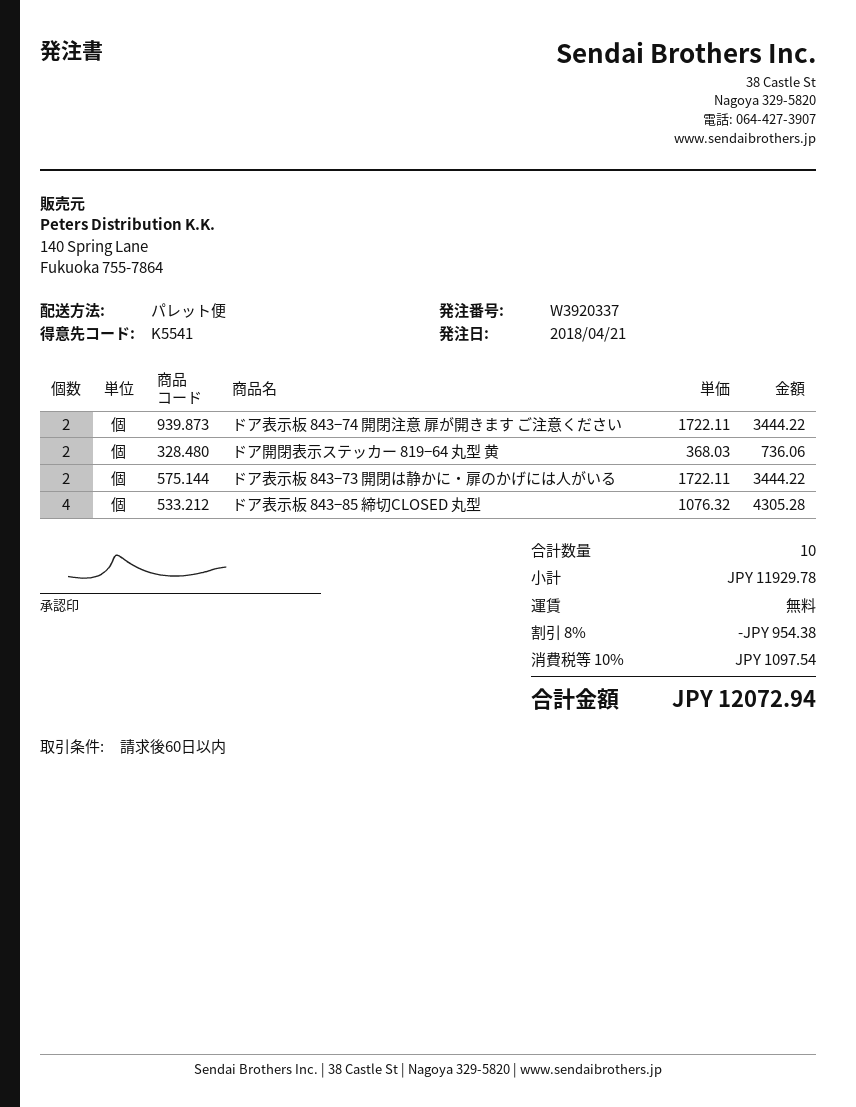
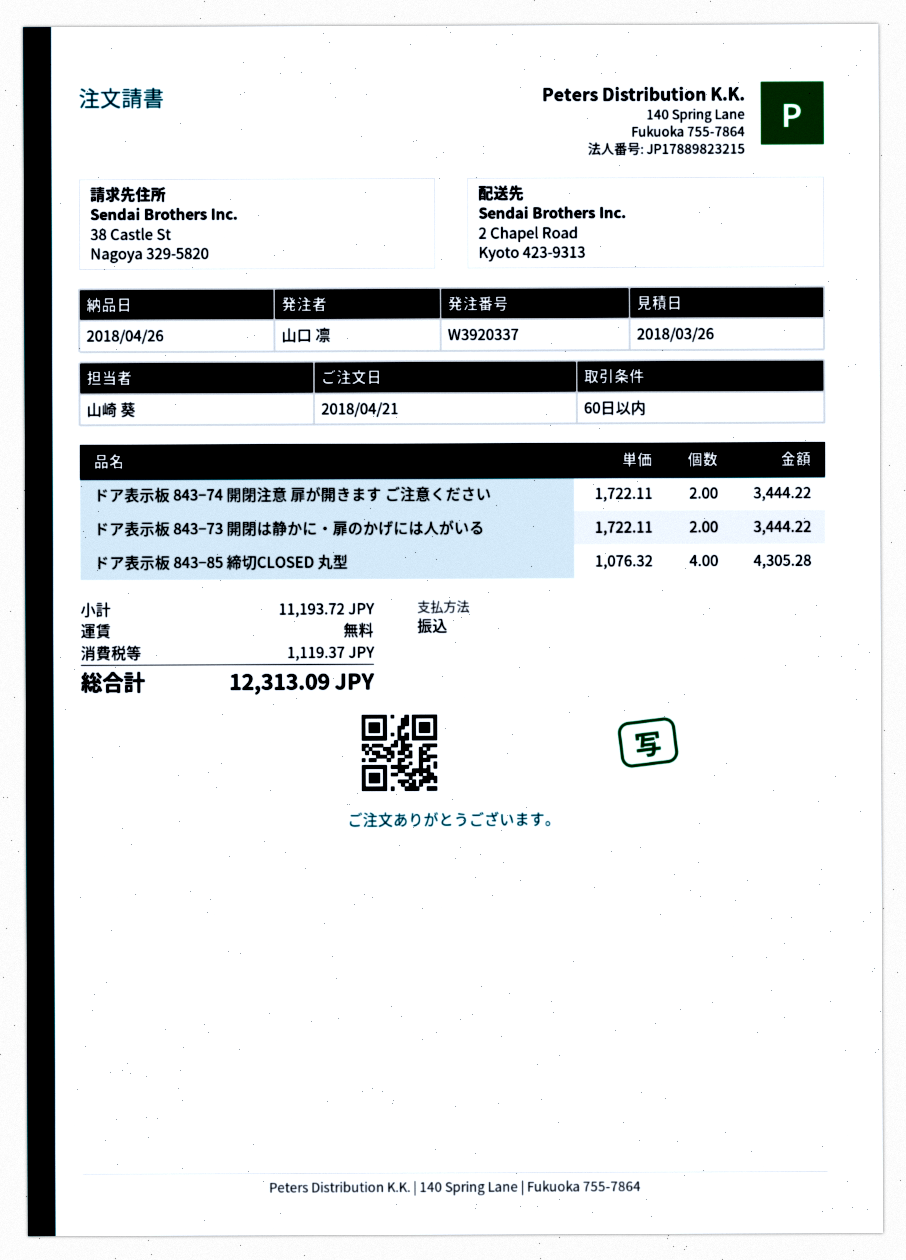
ドア開閉表示ステッカー 819−64 丸型 黄: 2 x 368.03 = 736.06 -> none
subtotal: 11929.78 -> 11193.72
discount: 8% = 954.38 -> none
tax: 1097.54 -> 1119.37
total: 12072.94 -> 12313.09

